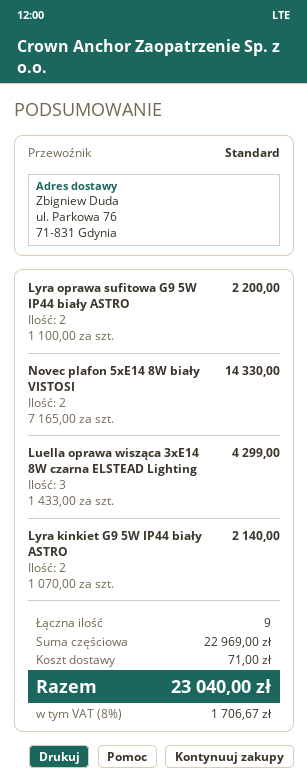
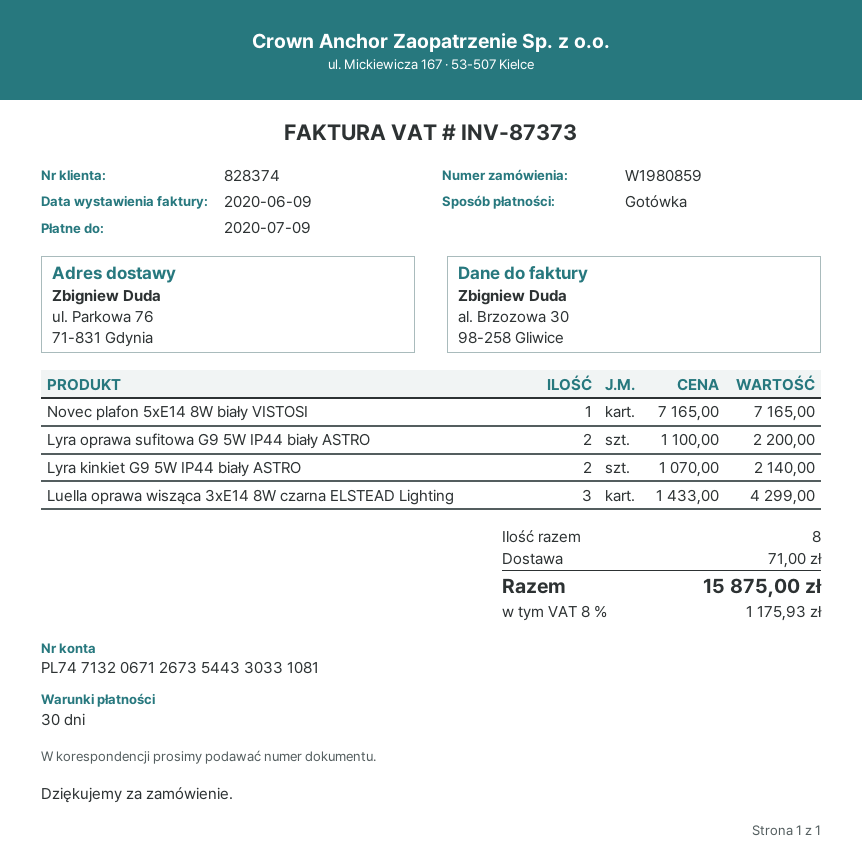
Novec plafon 5xE14 8W biały VISTOSI: 2 x 7165.00 = 14330.00 -> 1 x 7165.00 = 7165.00
total quantity: 9 -> 8
tax: 8% = 1706.67 -> 8% = 1175.93
total: 23040.00 -> 15875.00

